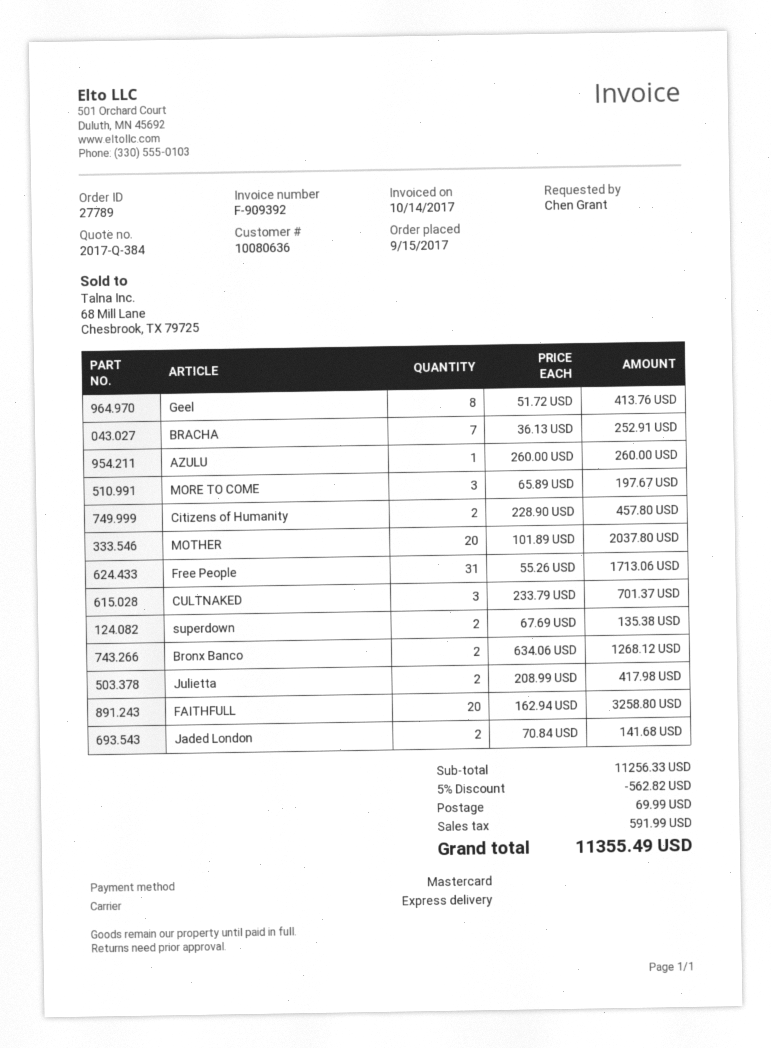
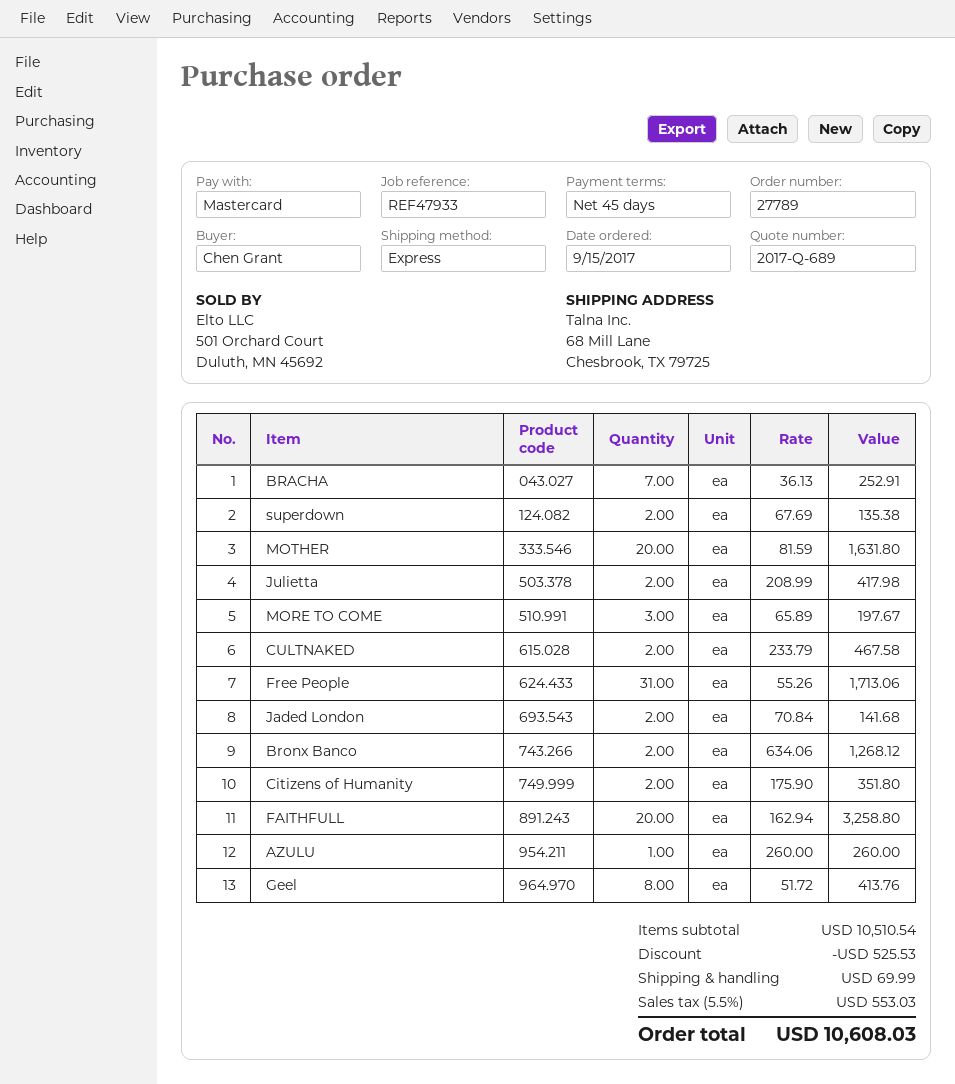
quote number: 2017-Q-384 -> 2017-Q-689
Citizens of Humanity: 2 x 228.90 = 457.80 -> 2 x 175.90 = 351.80
MOTHER: 20 x 101.89 = 2037.80 -> 20 x 81.59 = 1631.80
CULTNAKED: 3 x 233.79 = 701.37 -> 2 x 233.79 = 467.58
subtotal: 11256.33 -> 10510.54
discount: 562.82 -> 525.53
tax: 591.99 -> 553.03
total: 11355.49 -> 10608.03

